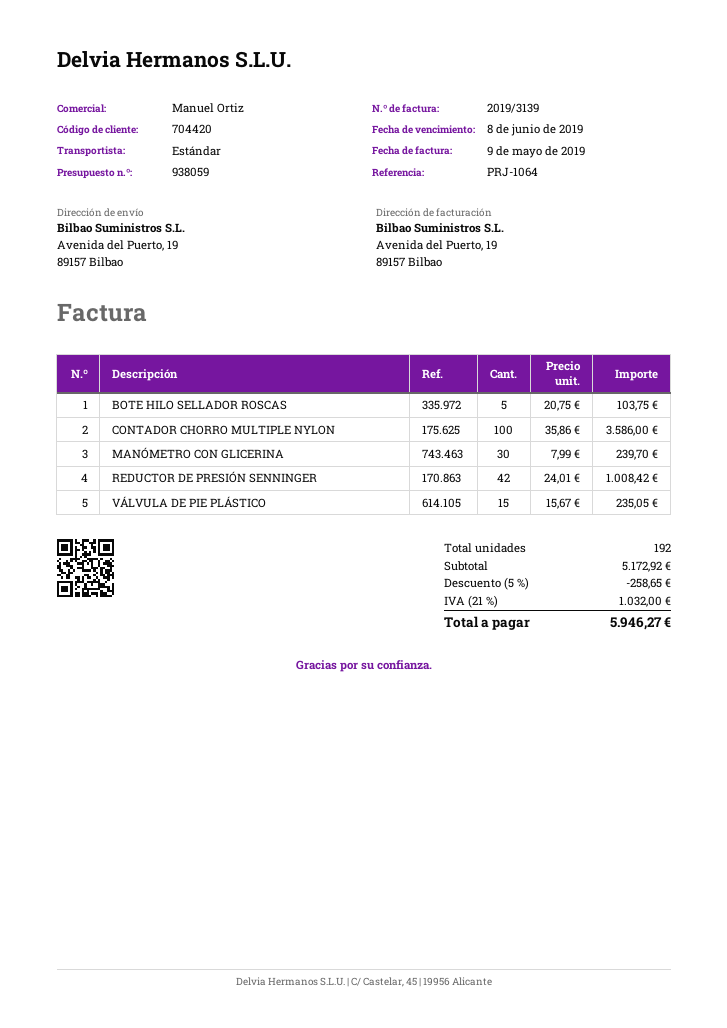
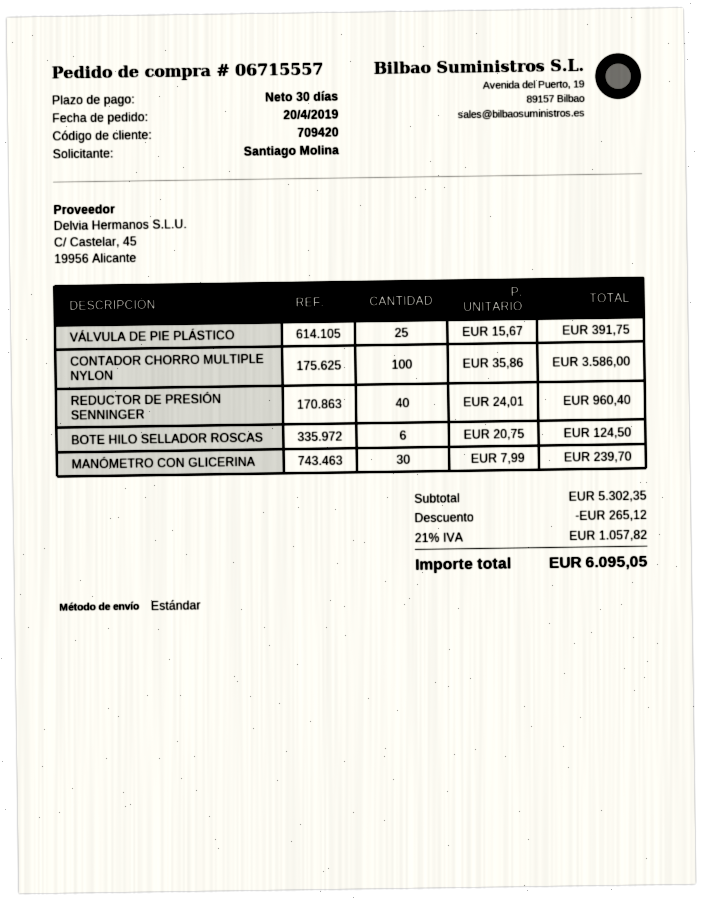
customer number: 704420 -> 709420
BOTE HILO SELLADOR ROSCAS: 5 x 20.75 = 103.75 -> 6 x 20.75 = 124.50
REDUCTOR DE PRESIÓN SENNINGER: 42 x 24.01 = 1008.42 -> 40 x 24.01 = 960.40
VÁLVULA DE PIE PLÁSTICO: 15 x 15.67 = 235.05 -> 25 x 15.67 = 391.75
subtotal: 5172.92 -> 5302.35
discount: 258.65 -> 265.12
tax: 21% = 1032.00 -> 21% = 1057.82
total: 5946.27 -> 6095.05

